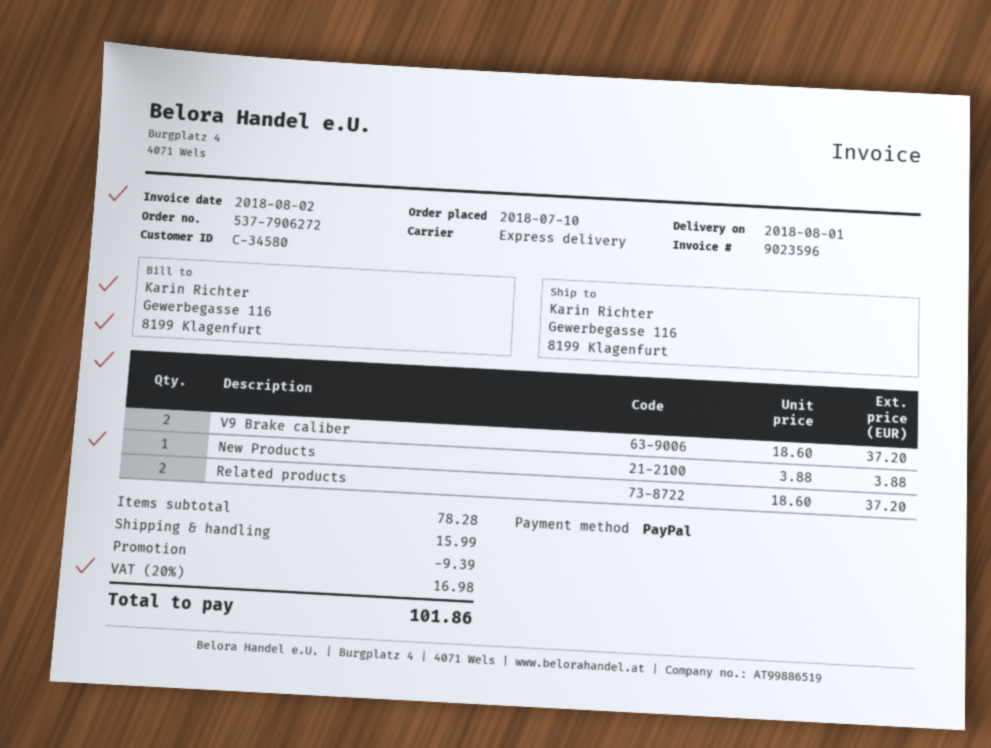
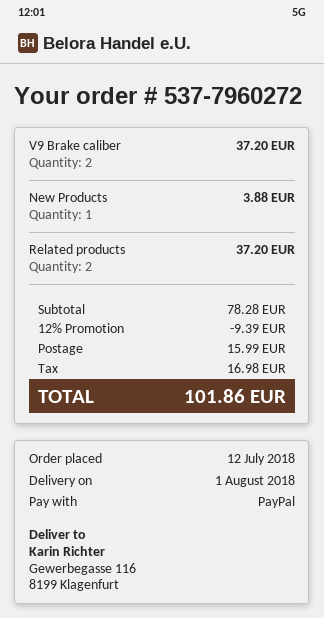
order number: 537-7906272 -> 537-7960272
order date: 2018-07-10 -> 2018-07-12

